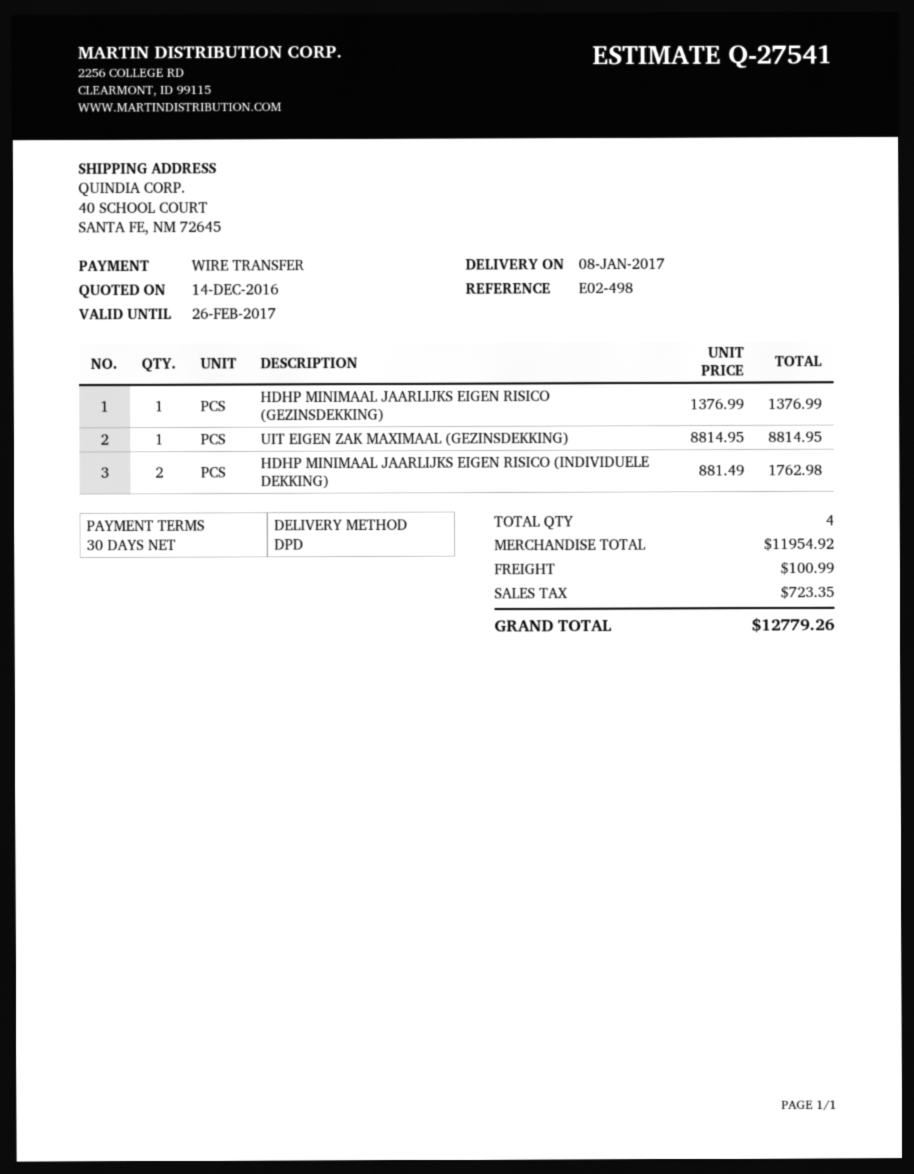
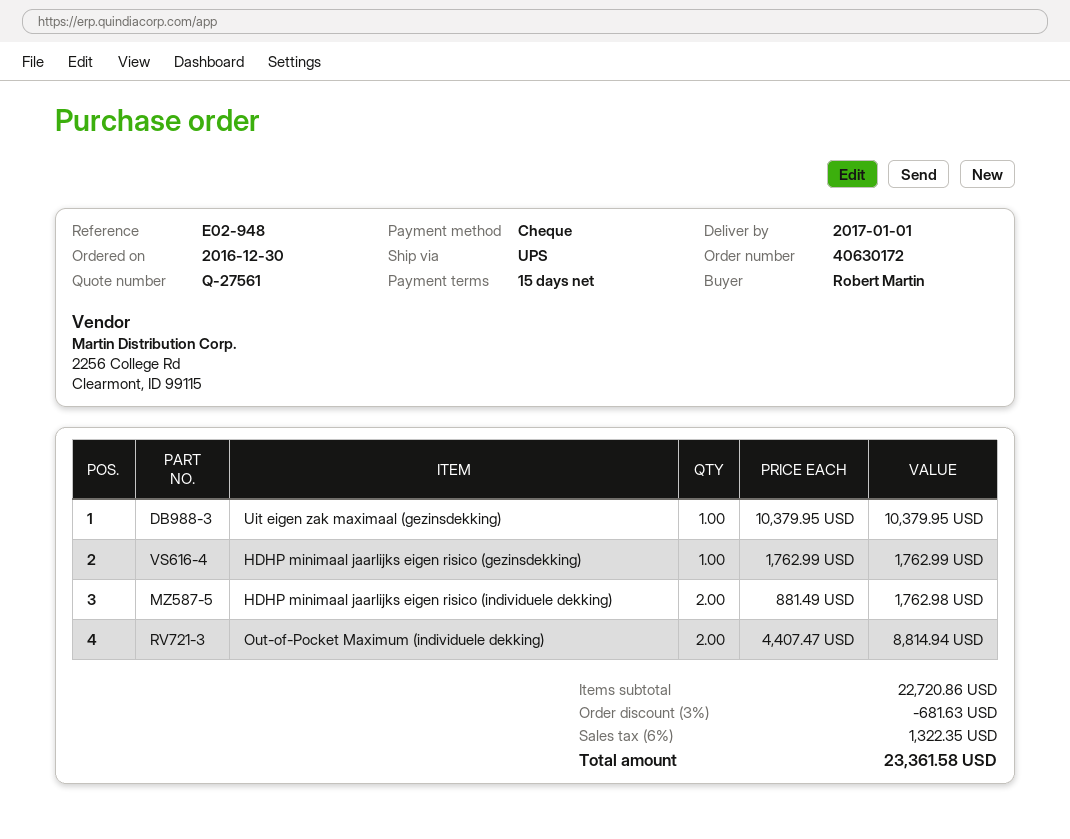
quote number: Q-27541 -> Q-27561
delivery date: 2017-01-08 -> 2017-01-01
payment terms: 30 days -> 15 days
reference: E02-498 -> E02-948
payment method: bank transfer -> cheque
shipping method: DPD -> UPS
HDHP MINIMAAL JAARLIJKS EIGEN RISICO (GEZINSDEKKING): 1 x 1376.99 = 1376.99 -> 1 x 1762.99 = 1762.99
UIT EIGEN ZAK MAXIMAAL (GEZINSDEKKING): 1 x 8814.95 = 8814.95 -> 1 x 10379.95 = 10379.95
Out-of-Pocket Maximum (individuele dekking): none -> 2 x 4407.47 = 8814.94
subtotal: 11954.92 -> 22720.86
discount: none -> 3% = 681.63
shipping: 100.99 -> none
tax: 723.35 -> 1322.35
total: 12779.26 -> 23361.58

